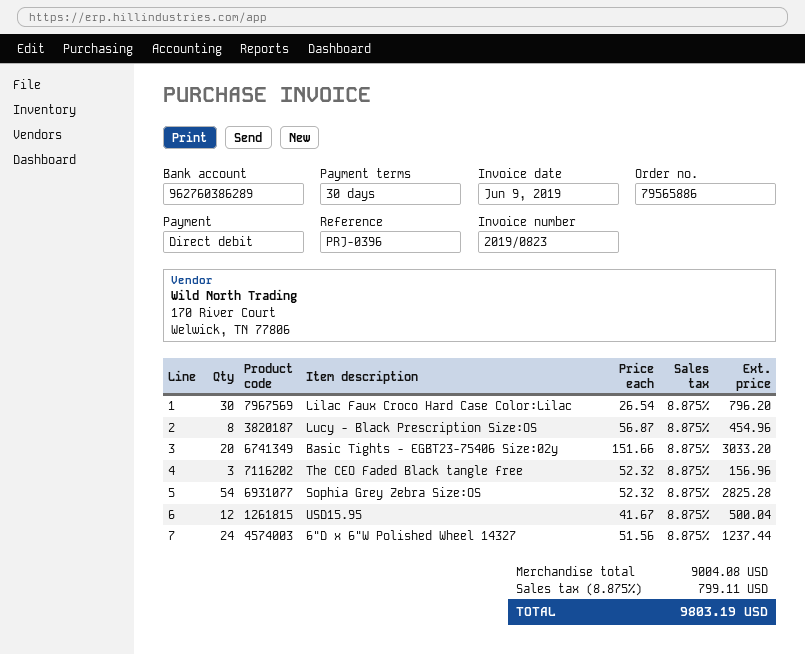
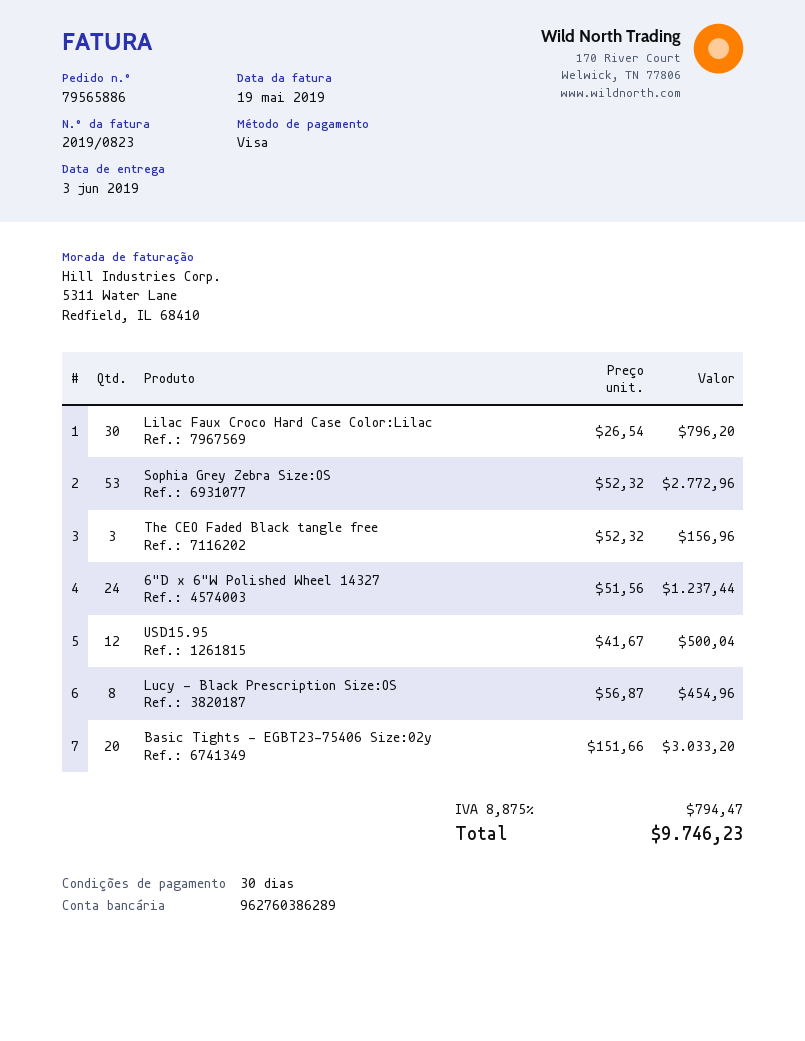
invoice date: 2019-06-09 -> 2019-05-19
payment method: direct debit -> Visa
Sophia Grey Zebra Size:OS: 54 x 52.32 = 2825.28 -> 53 x 52.32 = 2772.96
tax: 8.875% = 799.11 -> 8.875% = 794.47
total: 9803.19 -> 9746.23

